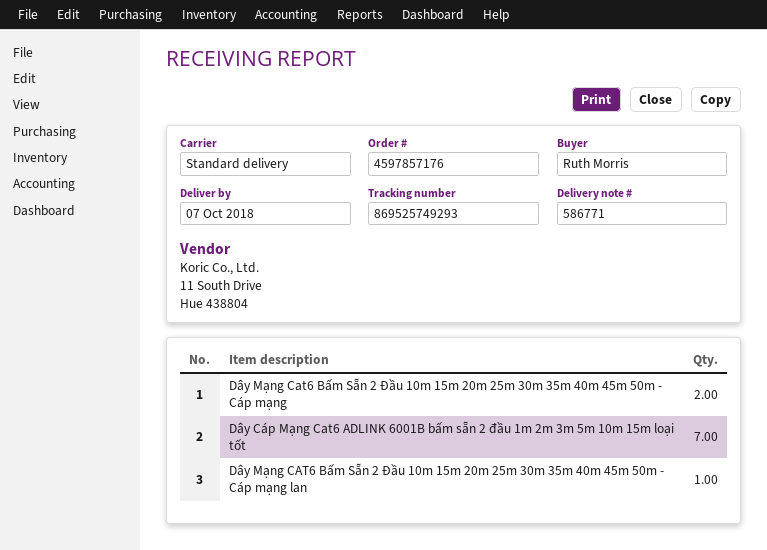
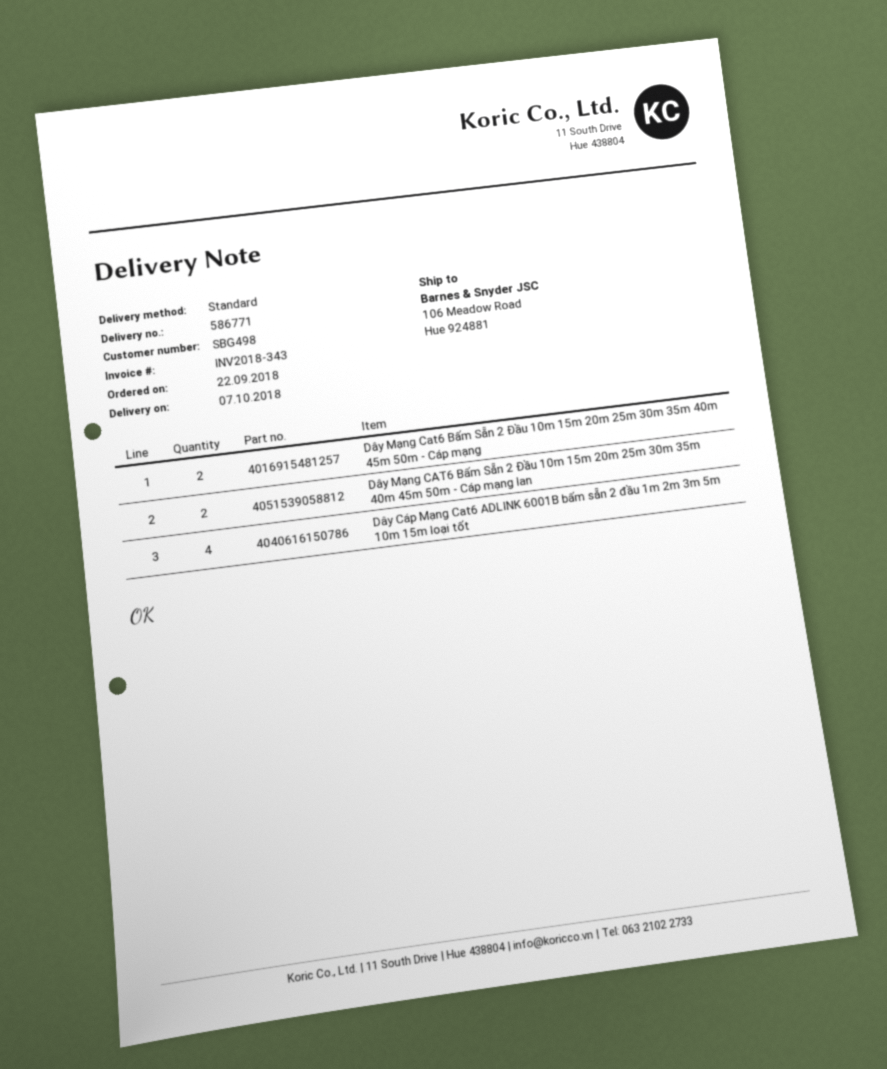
Dây Cáp Mạng Cat6 ADLINK 6001B bấm sẵn 2 đầu 1m 2m 3m 5m 10m 15m loại tốt: 7 -> 4
Dây Mạng CAT6 Bấm Sẵn 2 Đầu 10m 15m 20m 25m 30m 35m 40m 45m 50m - Cáp mạng lan: 1 -> 2

